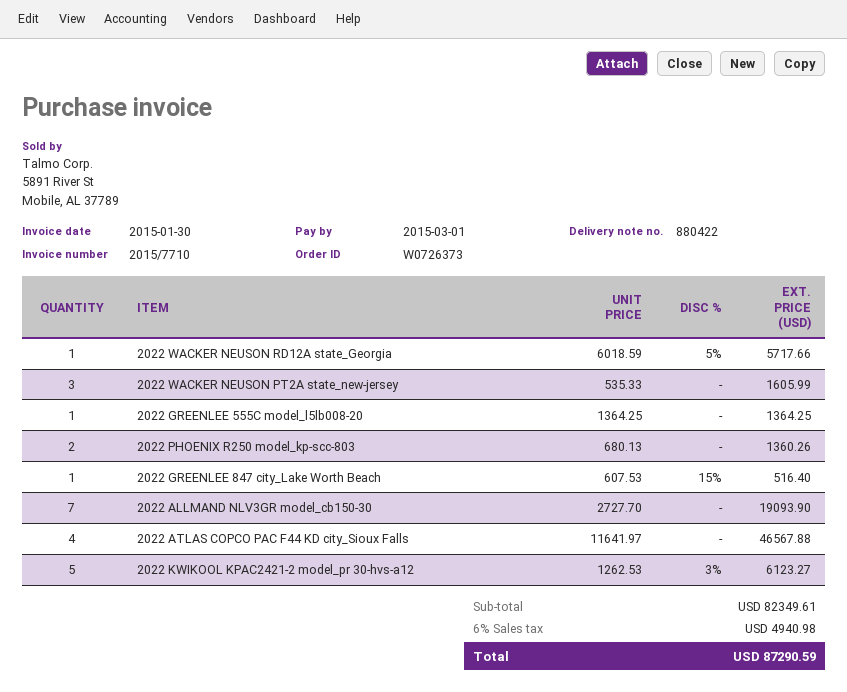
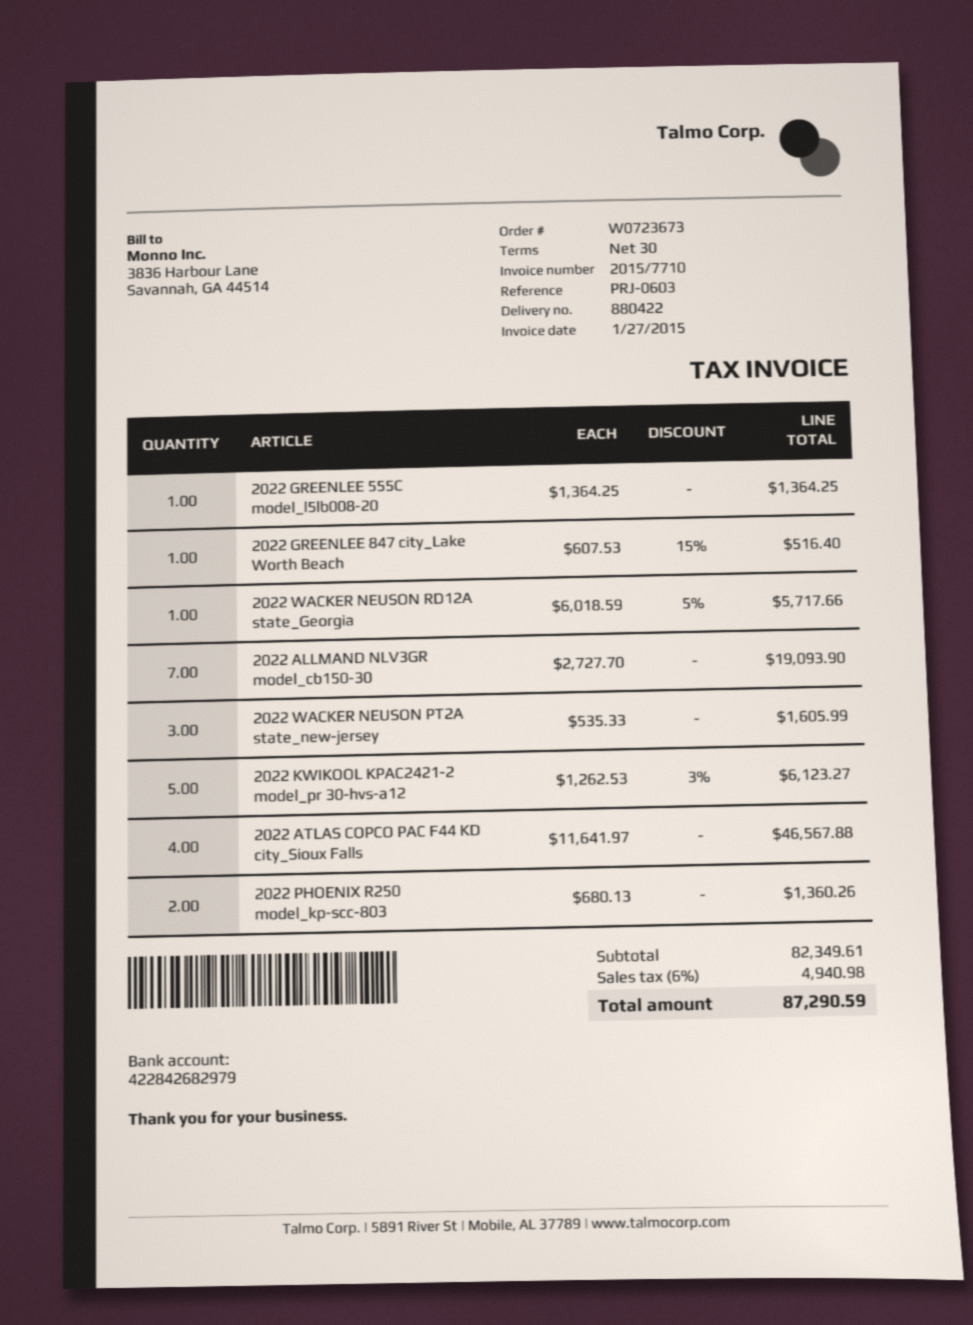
order number: W0726373 -> W0723673
invoice date: 2015-01-30 -> 2015-01-27

